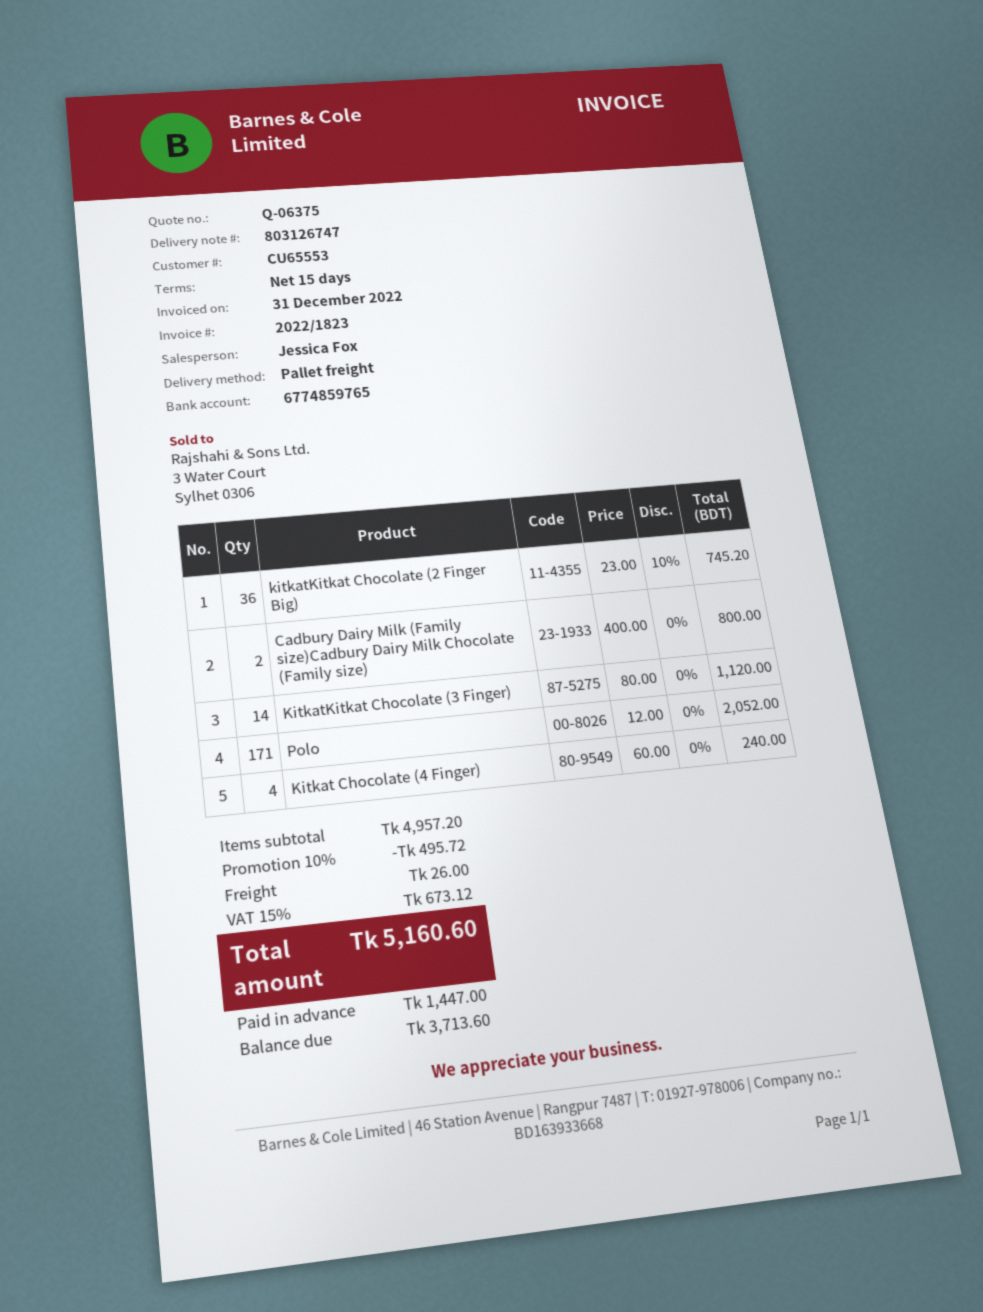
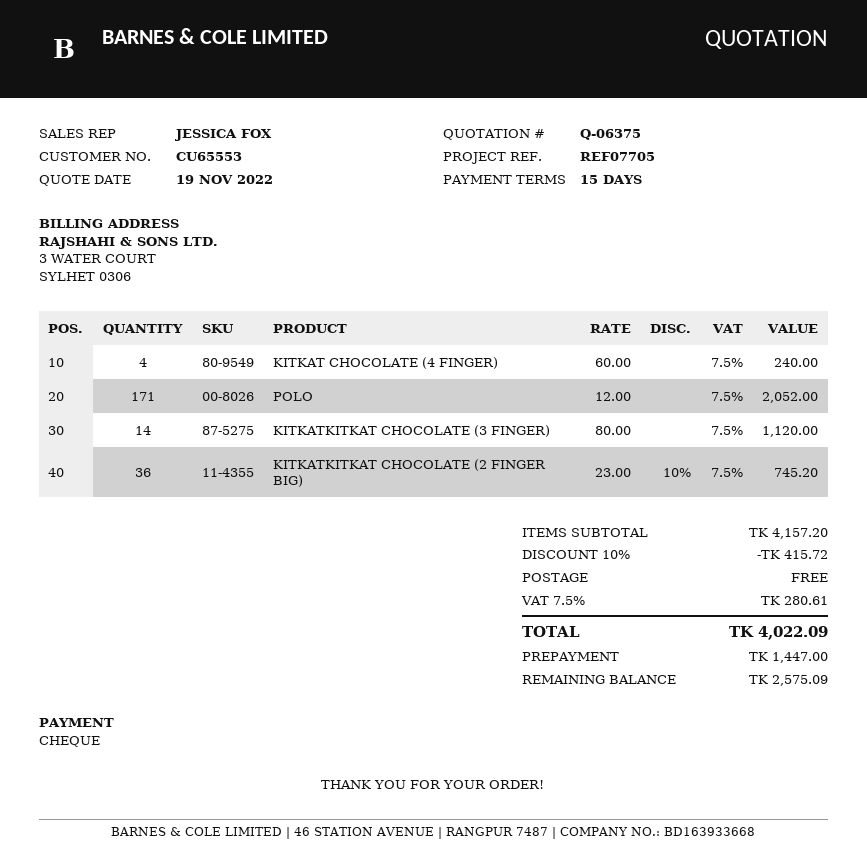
Cadbury Dairy Milk (Family size)Cadbury Dairy Milk Chocolate (Family size): 2 x 400.00 = 800.00 -> none
subtotal: 4957.20 -> 4157.20
discount: 10% = 495.72 -> 10% = 415.72
shipping: 26.00 -> 0.00
tax: 15% = 673.12 -> 7.5% = 280.61
total: 5160.60 -> 4022.09
balance: 3713.60 -> 2575.09

